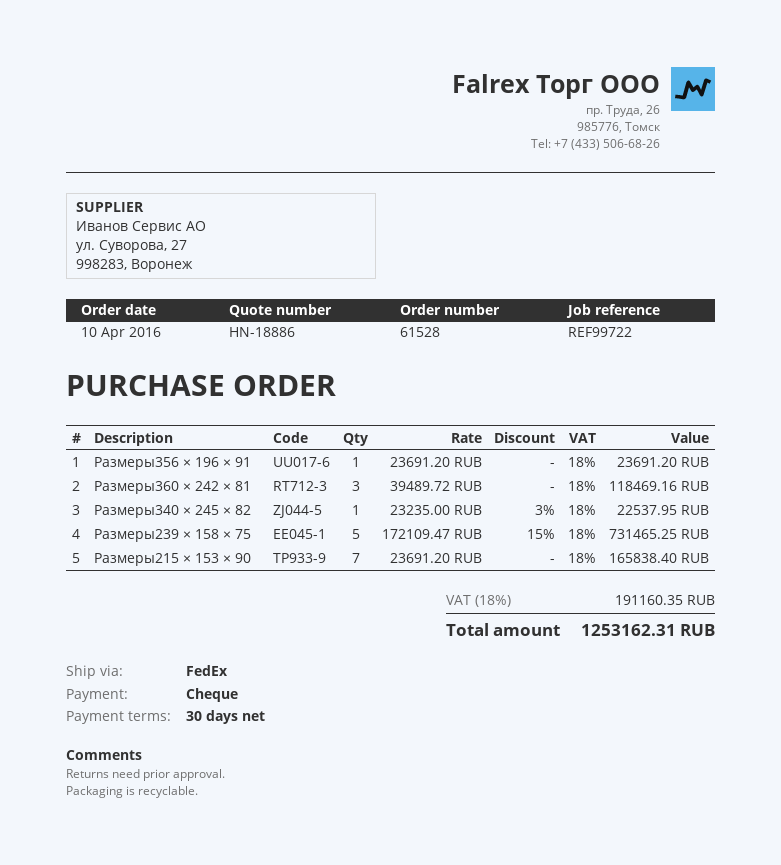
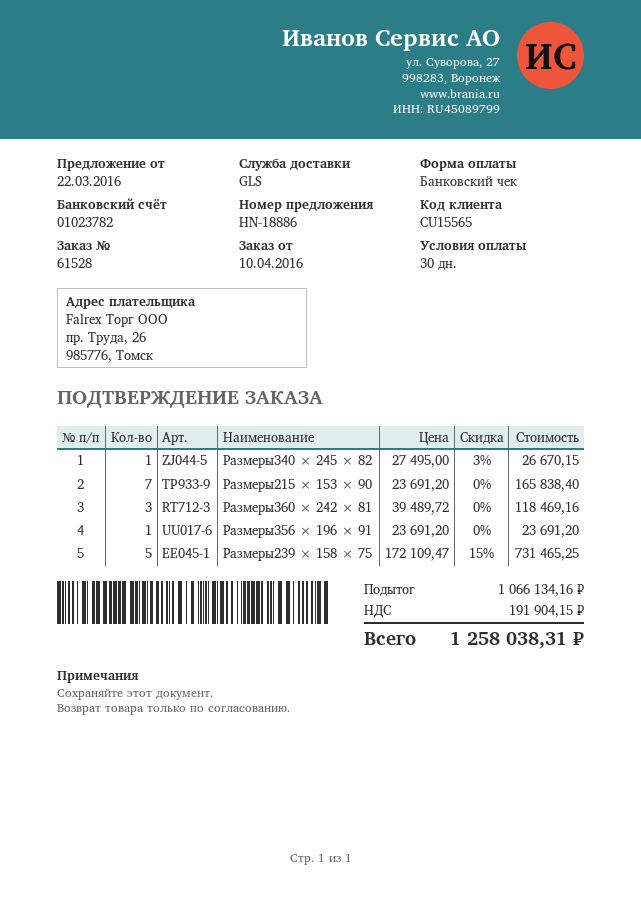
shipping method: FedEx -> GLS
Размеры340 × 245 × 82: 1 x 23235.00 - 3% = 22537.95 -> 1 x 27495.00 - 3% = 26670.15
tax: 191160.35 -> 191904.15
total: 1253162.31 -> 1258038.31

